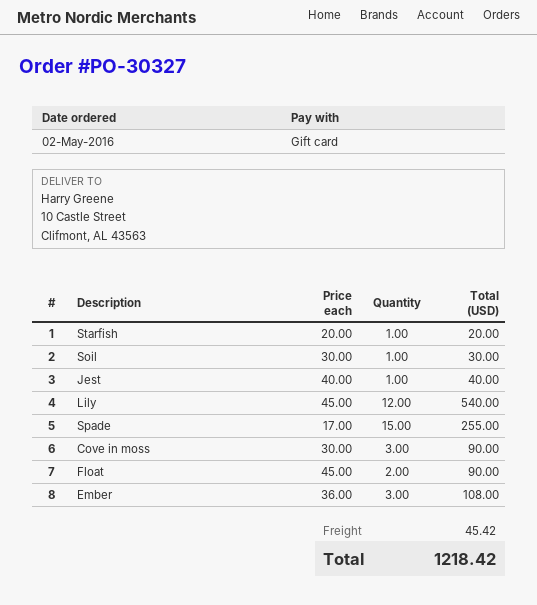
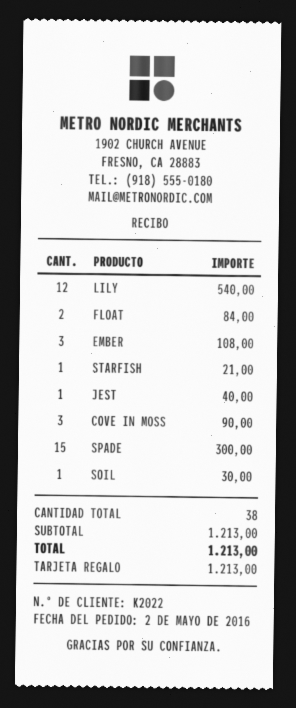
Starfish: 1 for 20.00 -> 1 for 21.00
Spade: 15 for 255.00 -> 15 for 300.00
Float: 2 for 90.00 -> 2 for 84.00
shipping: 45.42 -> none
total: 1218.42 -> 1213.00

